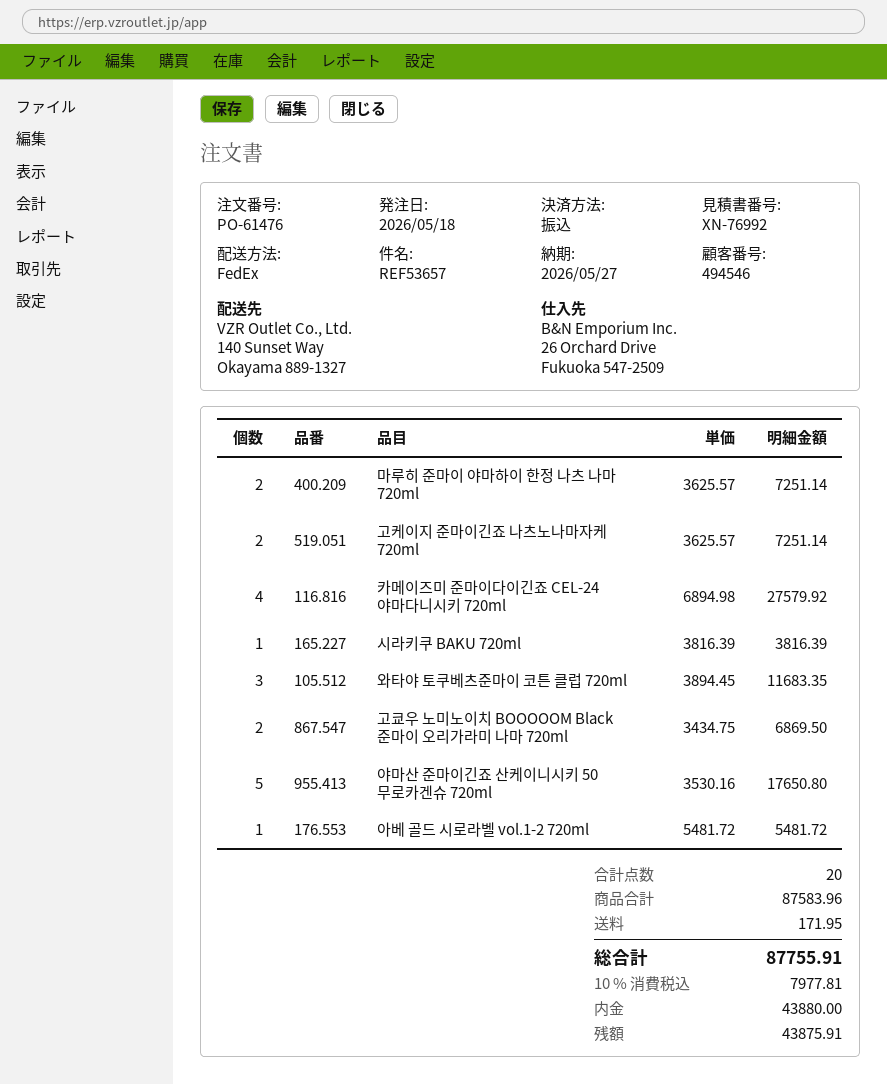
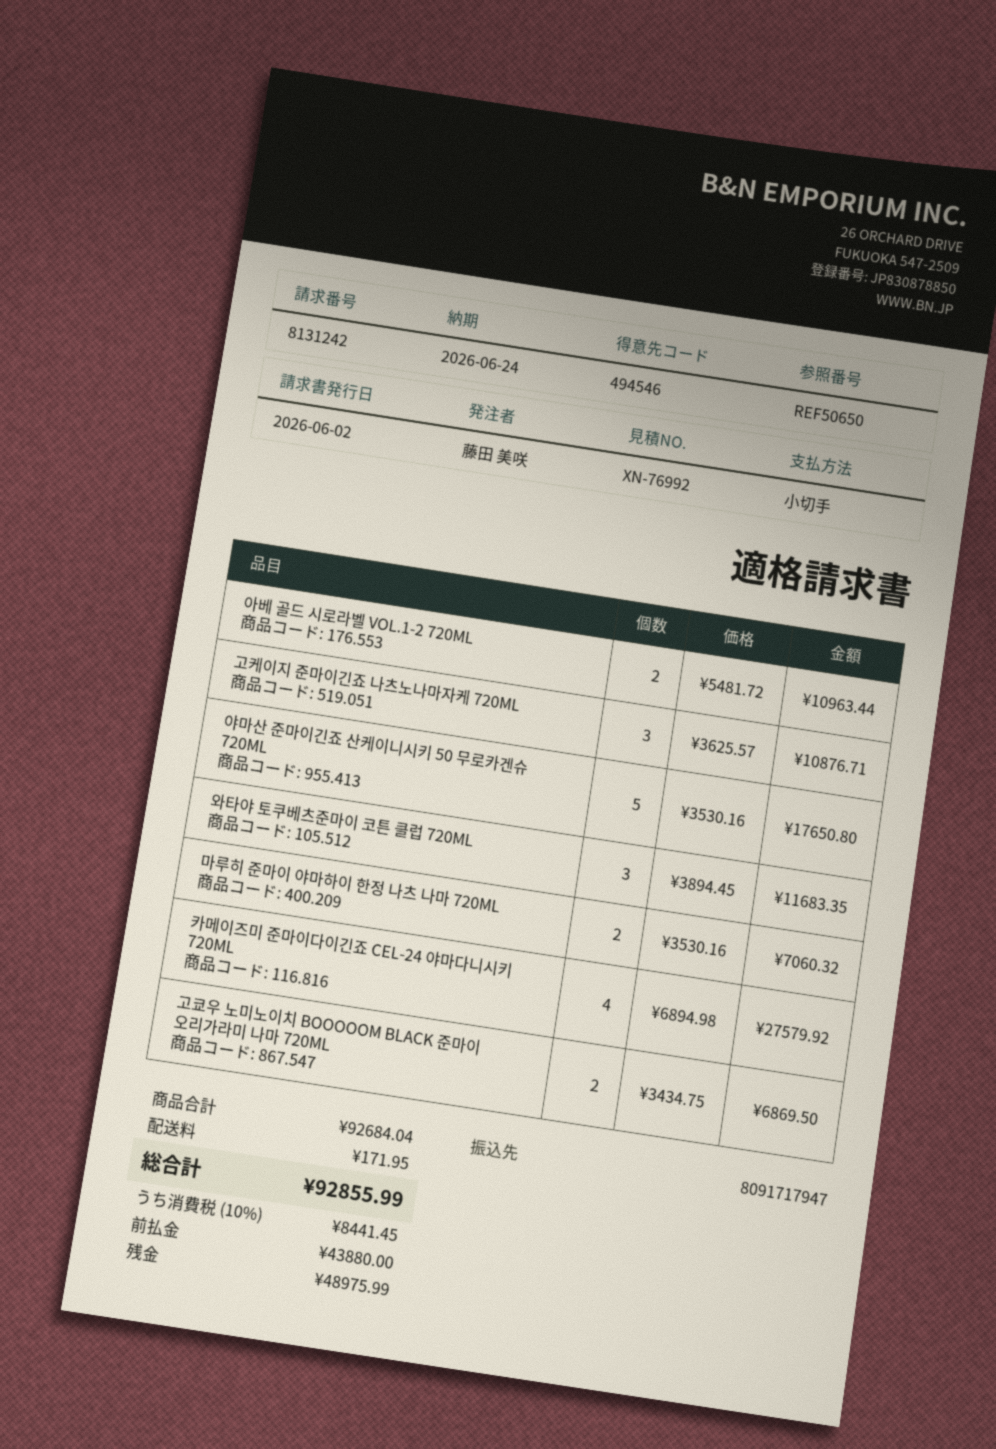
delivery date: 2026-05-27 -> 2026-06-24
reference: REF53657 -> REF50650
payment method: bank transfer -> cheque
마루히 준마이 야마하이 한정 나츠 나마 720ml: 2 x 3625.57 = 7251.14 -> 2 x 3530.16 = 7060.32
고케이지 준마이긴죠 나츠노나마자케 720ml: 2 x 3625.57 = 7251.14 -> 3 x 3625.57 = 10876.71
시라키쿠 BAKU 720ml: 1 x 3816.39 = 3816.39 -> none
아베 골드 시로라벨 vol.1-2 720ml: 1 x 5481.72 = 5481.72 -> 2 x 5481.72 = 10963.44
subtotal: 87583.96 -> 92684.04
tax: 10% = 7977.81 -> 10% = 8441.45
total: 87755.91 -> 92855.99
balance: 43875.91 -> 48975.99

